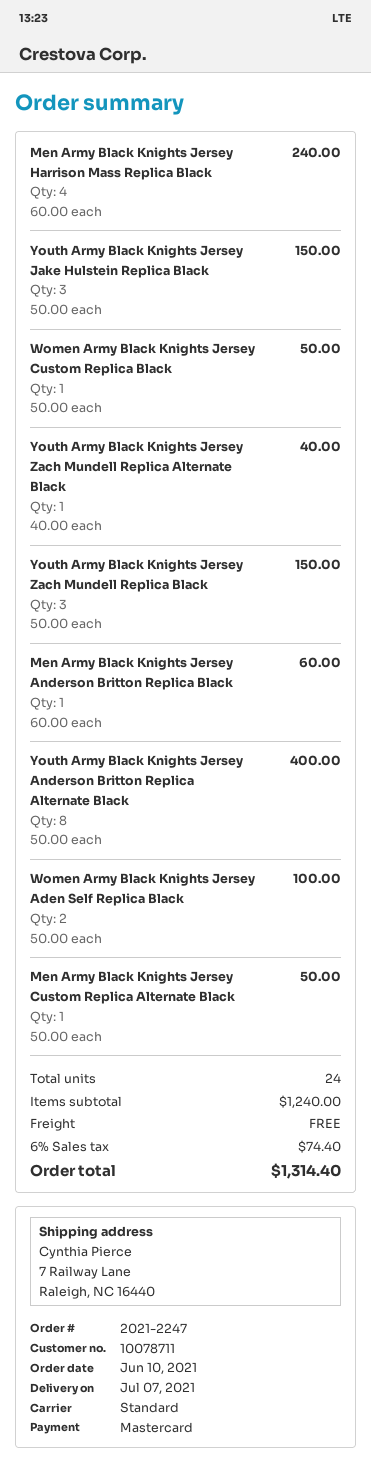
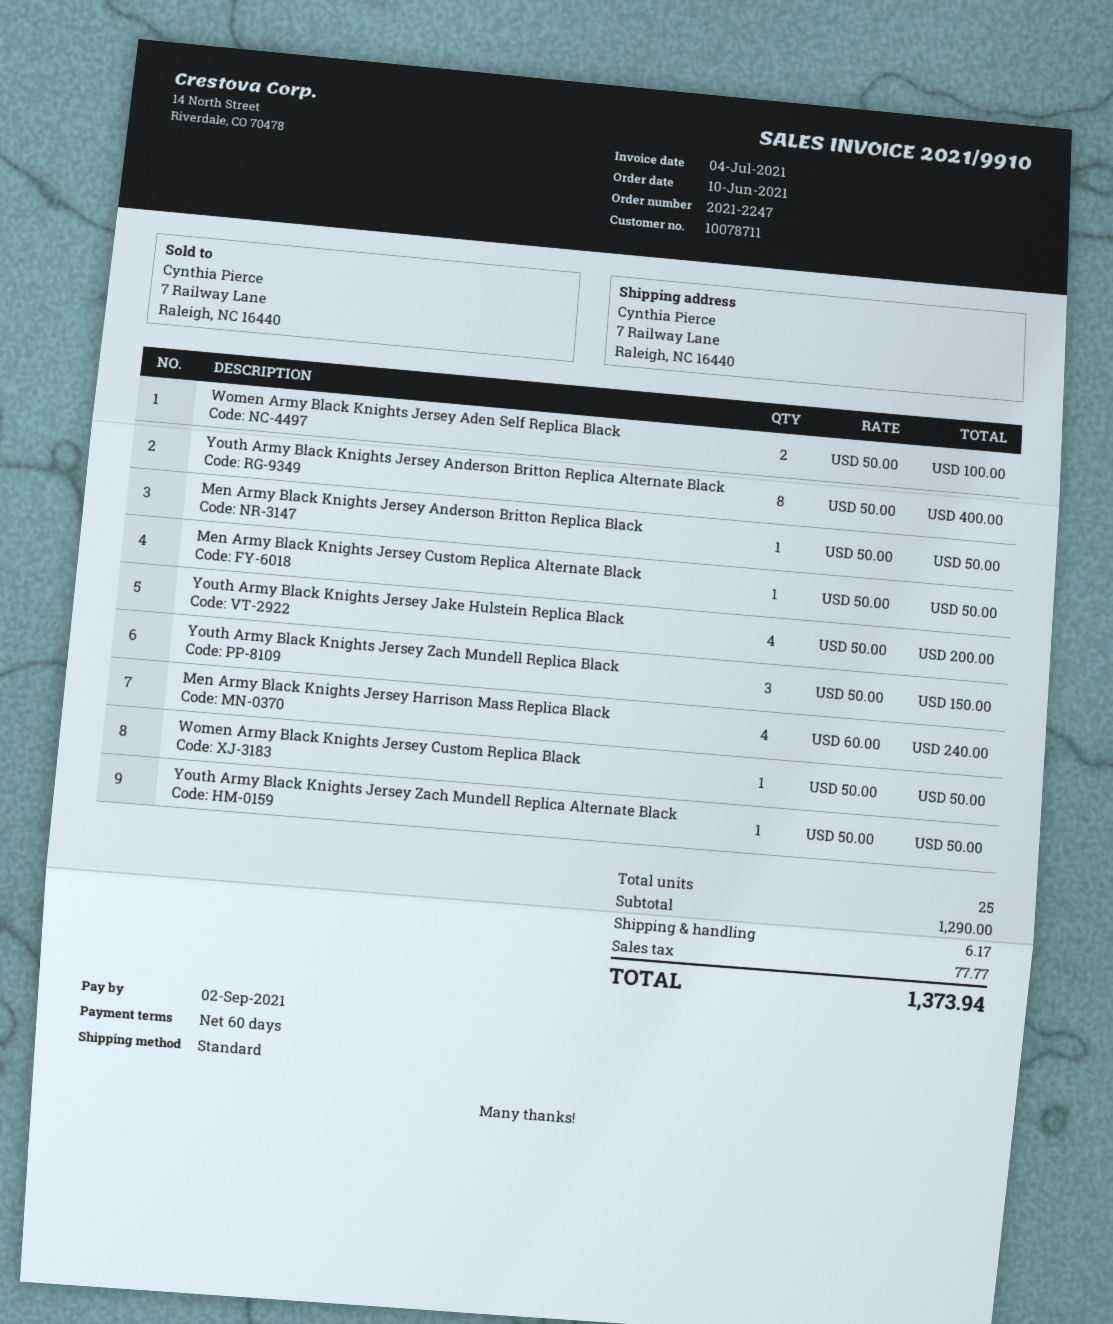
Youth Army Black Knights Jersey Jake Hulstein Replica Black: 3 x 50.00 = 150.00 -> 4 x 50.00 = 200.00
Youth Army Black Knights Jersey Zach Mundell Replica Alternate Black: 1 x 40.00 = 40.00 -> 1 x 50.00 = 50.00
Men Army Black Knights Jersey Anderson Britton Replica Black: 1 x 60.00 = 60.00 -> 1 x 50.00 = 50.00
total quantity: 24 -> 25
subtotal: 1240.00 -> 1290.00
shipping: 0.00 -> 6.17
tax: 74.40 -> 77.77
total: 1314.40 -> 1373.94

